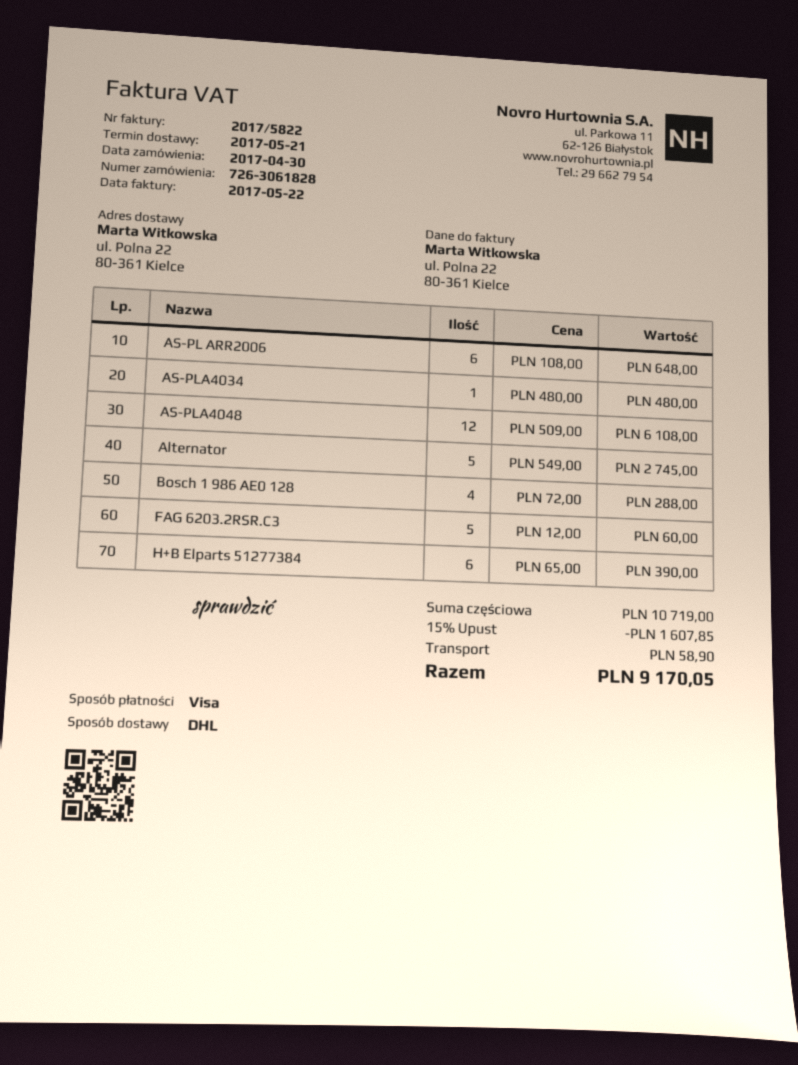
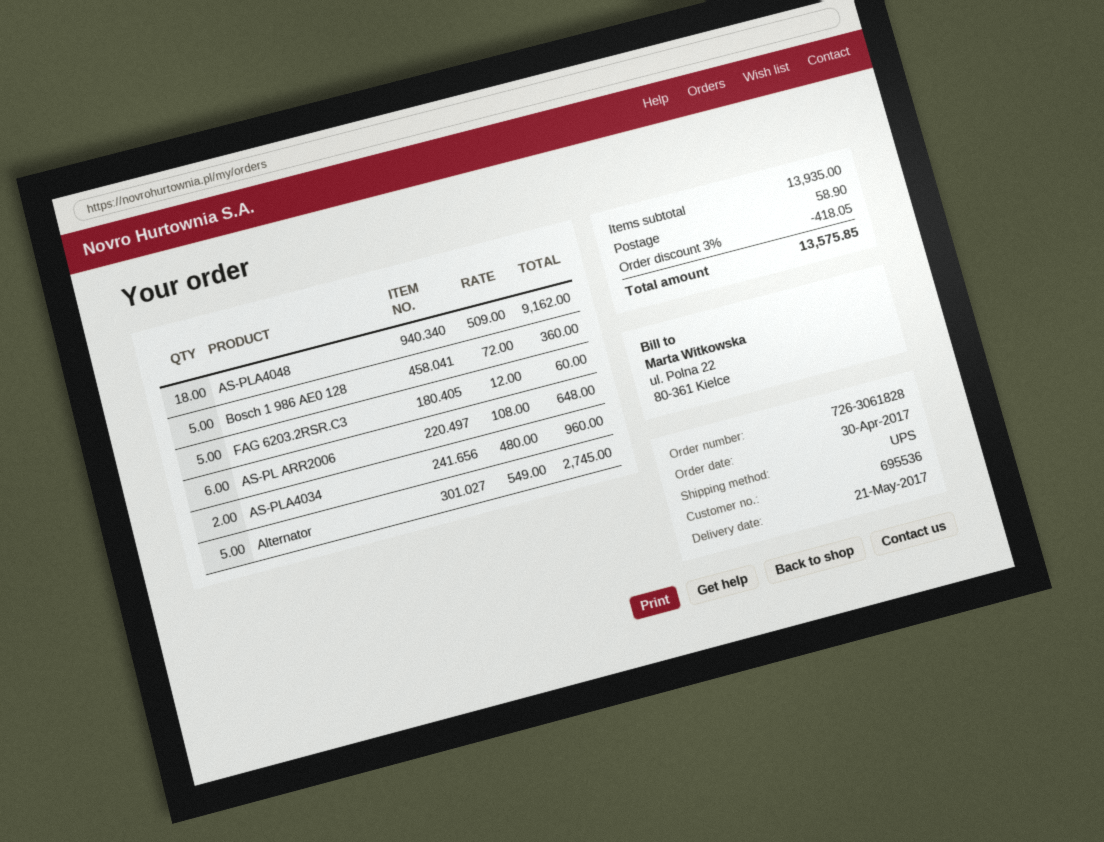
shipping method: DHL -> UPS
AS-PLA4034: 1 x 480.00 = 480.00 -> 2 x 480.00 = 960.00
AS-PLA4048: 12 x 509.00 = 6108.00 -> 18 x 509.00 = 9162.00
Bosch 1 986 AE0 128: 4 x 72.00 = 288.00 -> 5 x 72.00 = 360.00
H+B Elparts 51277384: 6 x 65.00 = 390.00 -> none
subtotal: 10719.00 -> 13935.00
discount: 15% = 1607.85 -> 3% = 418.05
total: 9170.05 -> 13575.85

